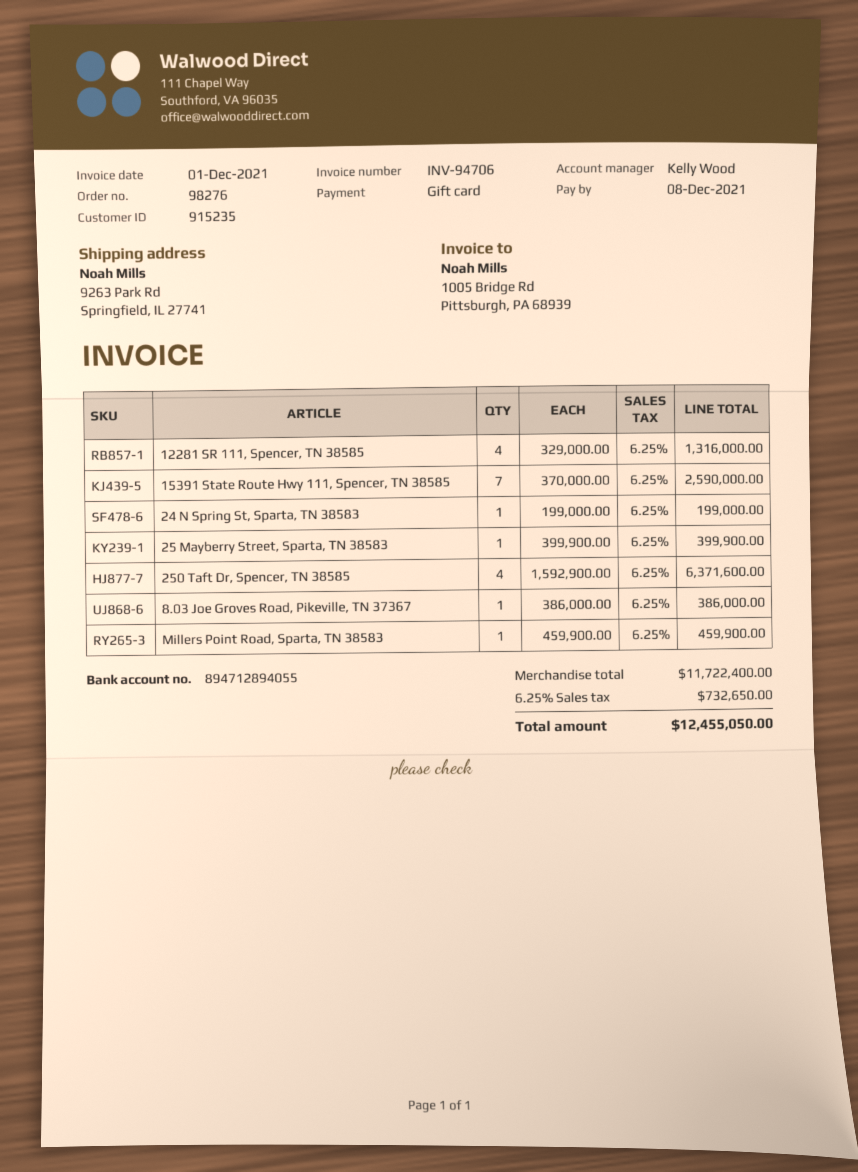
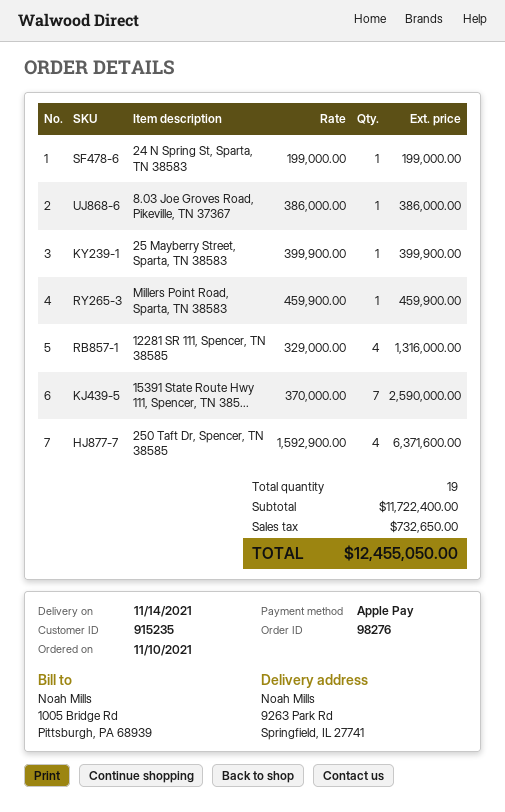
payment method: gift card -> Apple Pay

